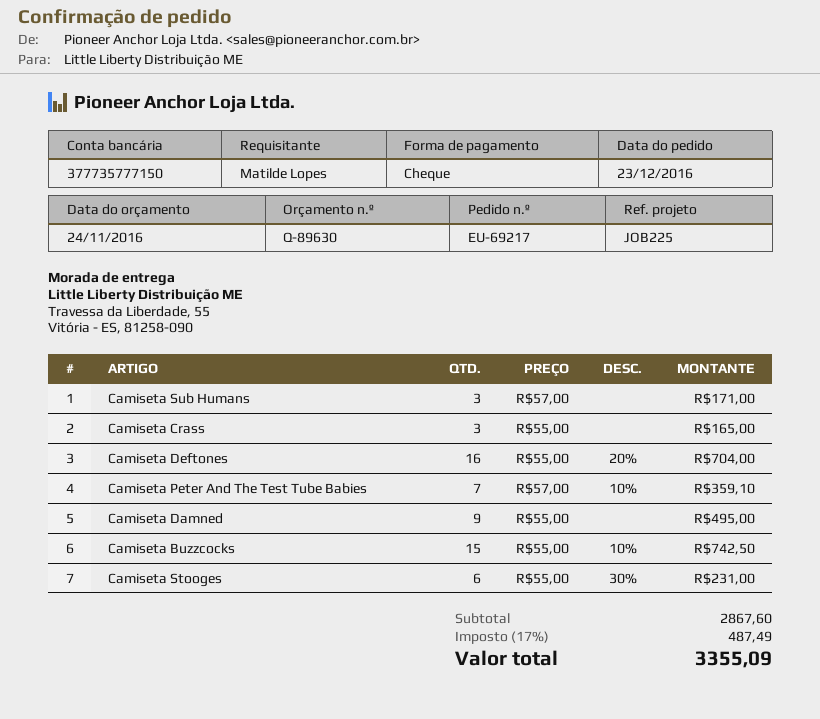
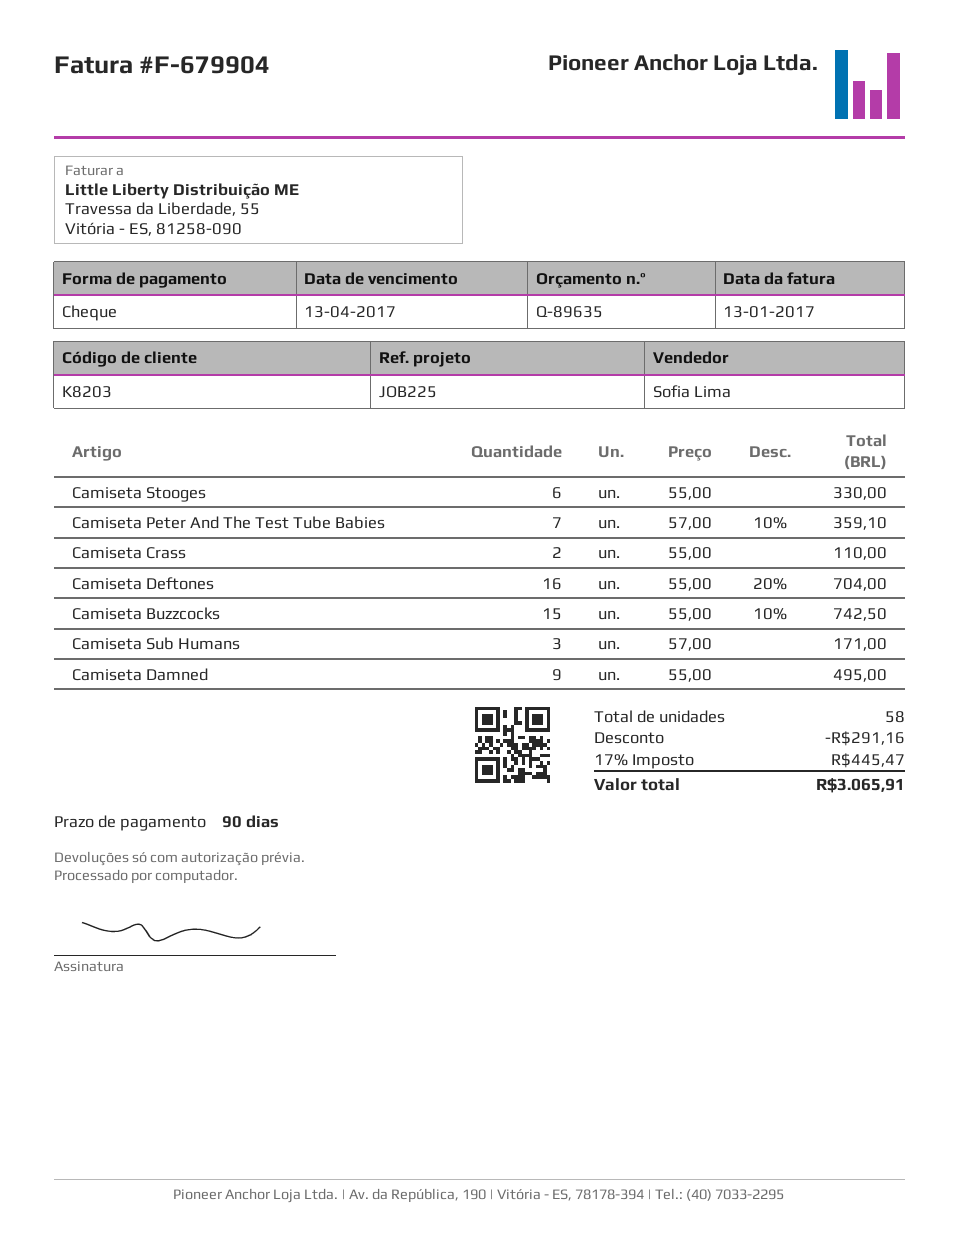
quote number: Q-89630 -> Q-89635
Camiseta Crass: 3 x 55.00 = 165.00 -> 2 x 55.00 = 110.00
Camiseta Stooges: 6 x 55.00 - 30% = 231.00 -> 6 x 55.00 = 330.00
discount: none -> 291.16
tax: 17% = 487.49 -> 17% = 445.47
total: 3355.09 -> 3065.91

